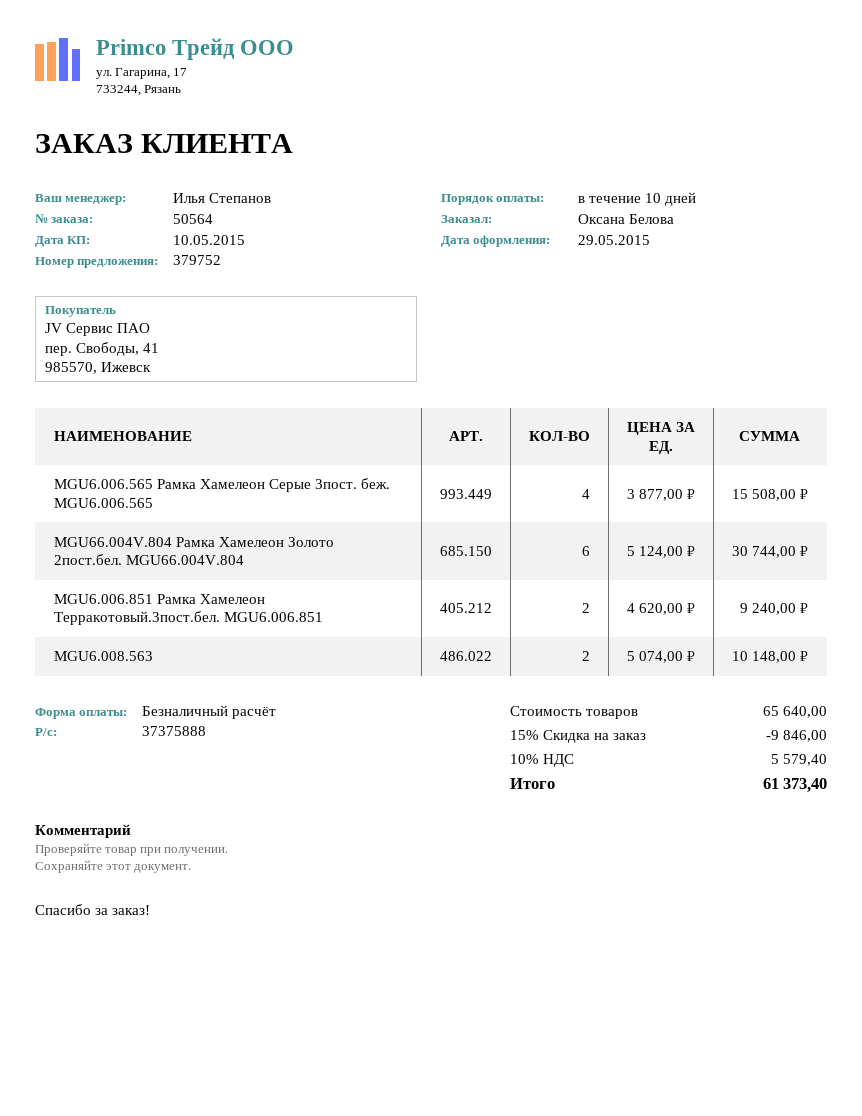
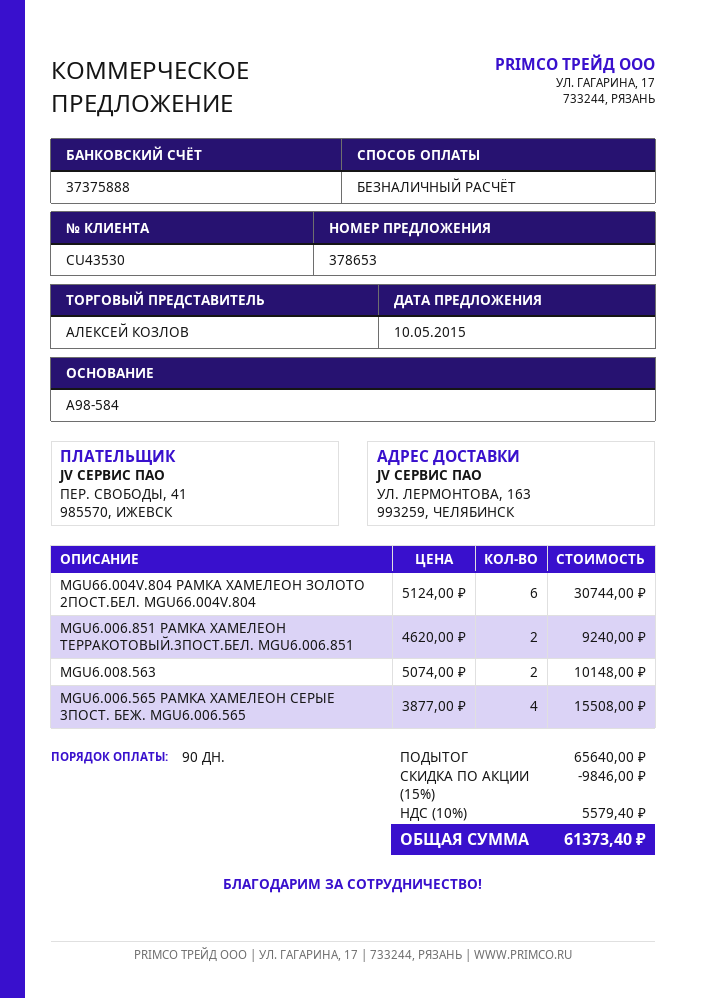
quote number: 379752 -> 378653
payment terms: 10 days -> 90 days
sales rep: Илья Степанов -> АЛЕКСЕЙ КОЗЛОВ

